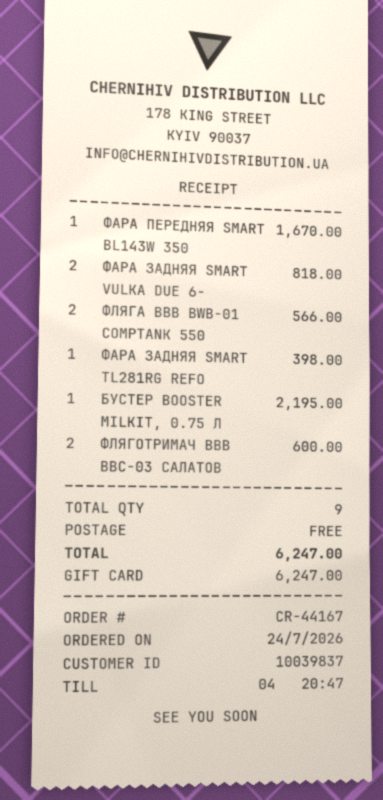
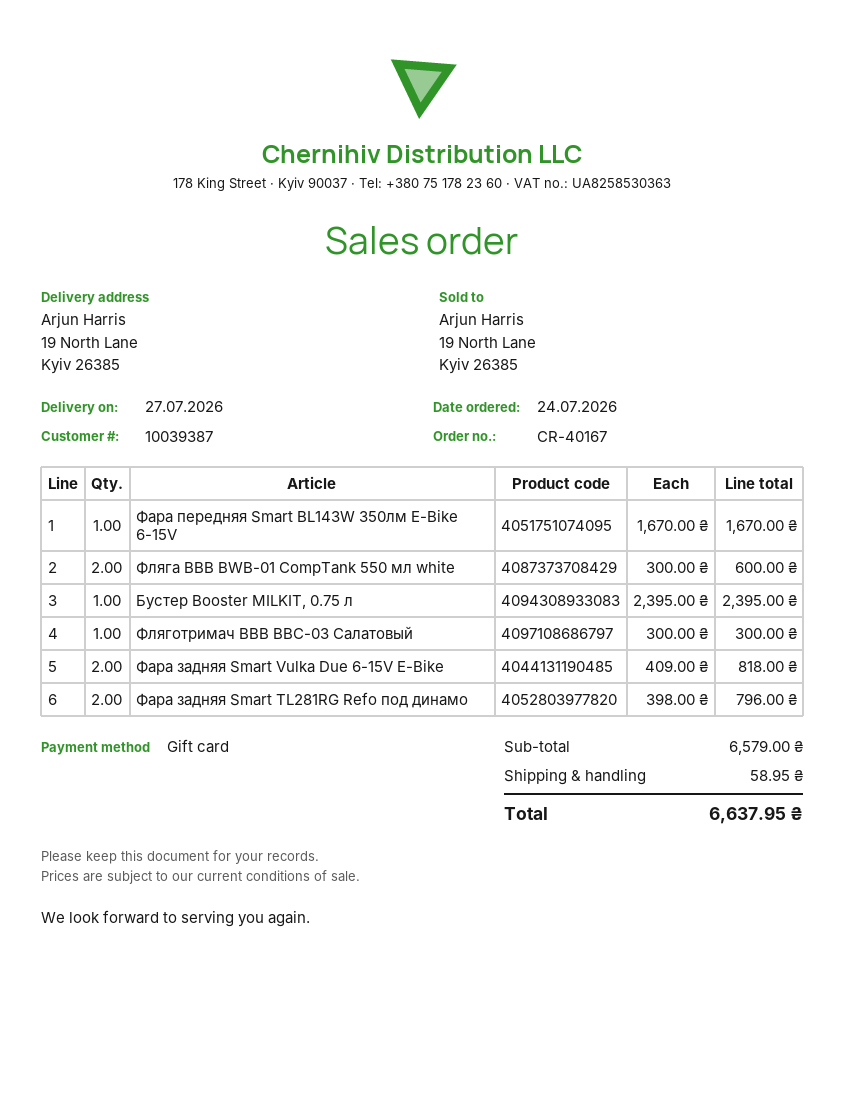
order number: CR-44167 -> CR-40167
customer number: 10039837 -> 10039387
ФЛЯГА BBB BWB-01 COMPTANK 550: 2 for 566.00 -> 2 for 600.00
ФАРА ЗАДНЯЯ SMART TL281RG REFO: 1 for 398.00 -> 2 for 796.00
БУСТЕР BOOSTER MILKIT, 0.75 Л: 1 for 2195.00 -> 1 for 2395.00
ФЛЯГОТРИМАЧ BBB BBC-03 САЛАТОВ: 2 for 600.00 -> 1 for 300.00
shipping: 0.00 -> 58.95
total: 6247.00 -> 6637.95

